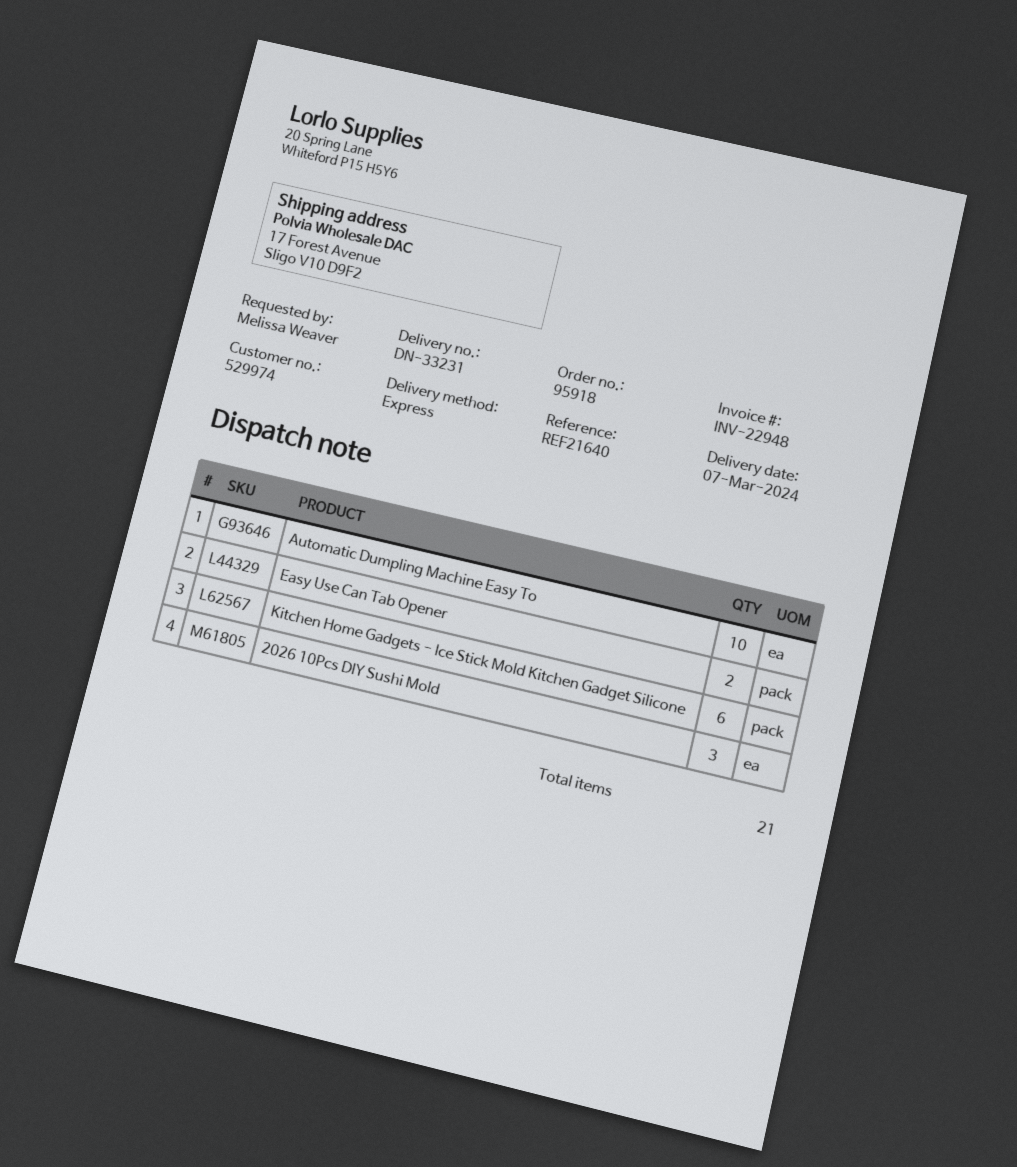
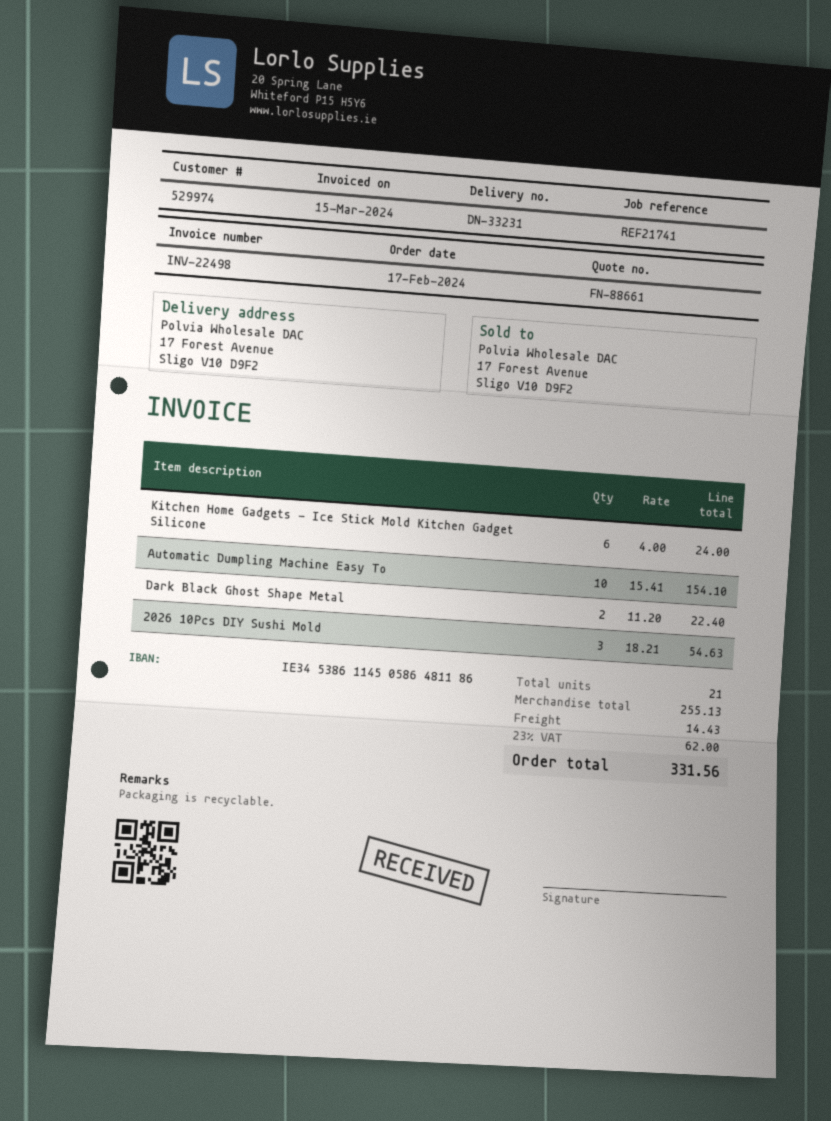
invoice number: INV-22948 -> INV-22498
reference: REF21640 -> REF21741
Easy Use Can Tab Opener: 2 -> none
Dark Black Ghost Shape Metal: none -> 2

